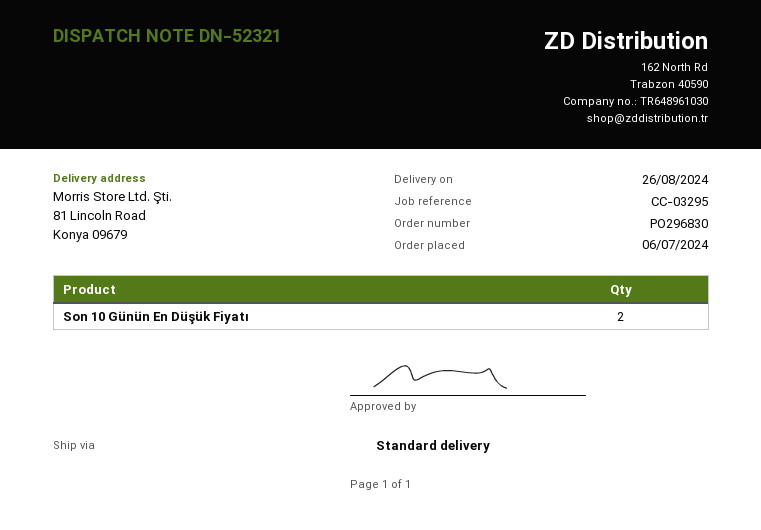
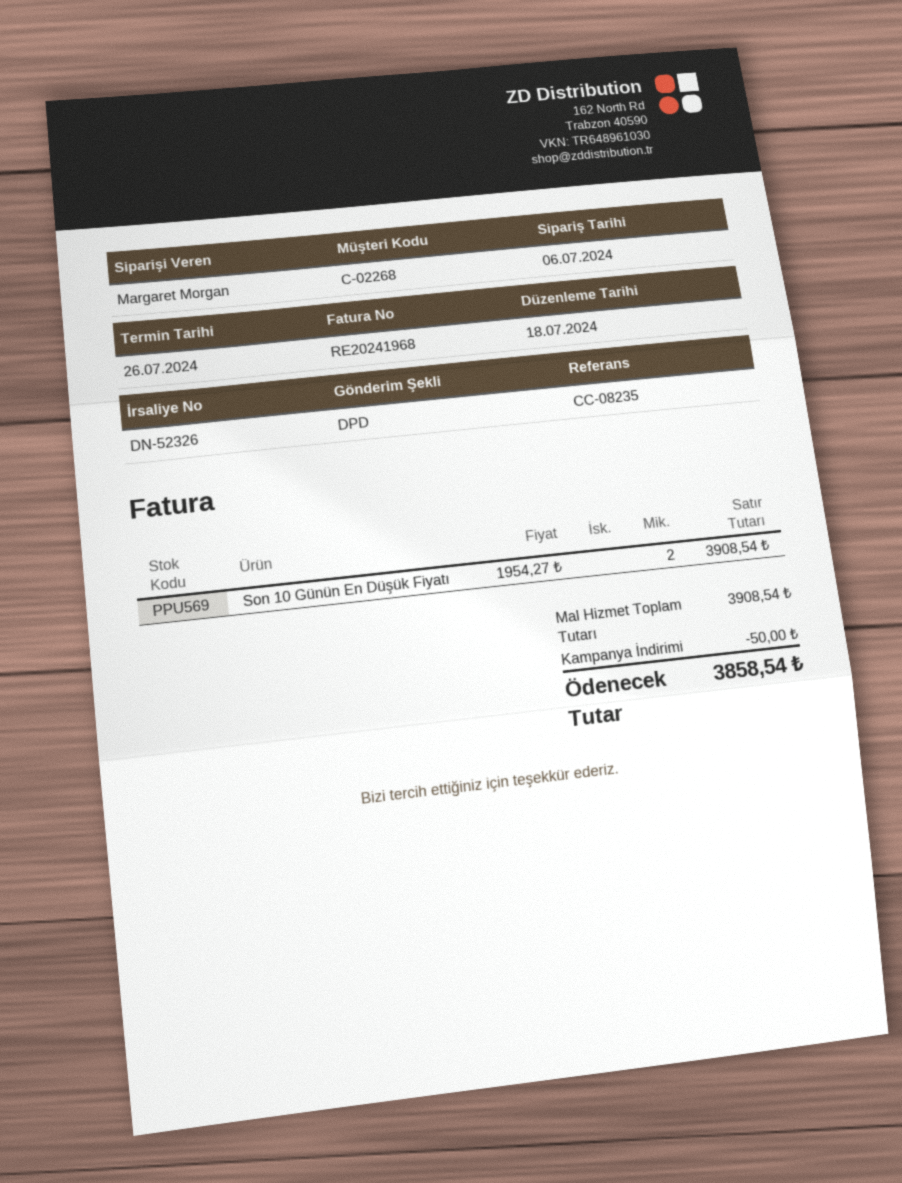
delivery note number: DN-52321 -> DN-52326
delivery date: 2024-08-26 -> 2024-07-26
reference: CC-03295 -> CC-08235
shipping method: standard -> DPD

